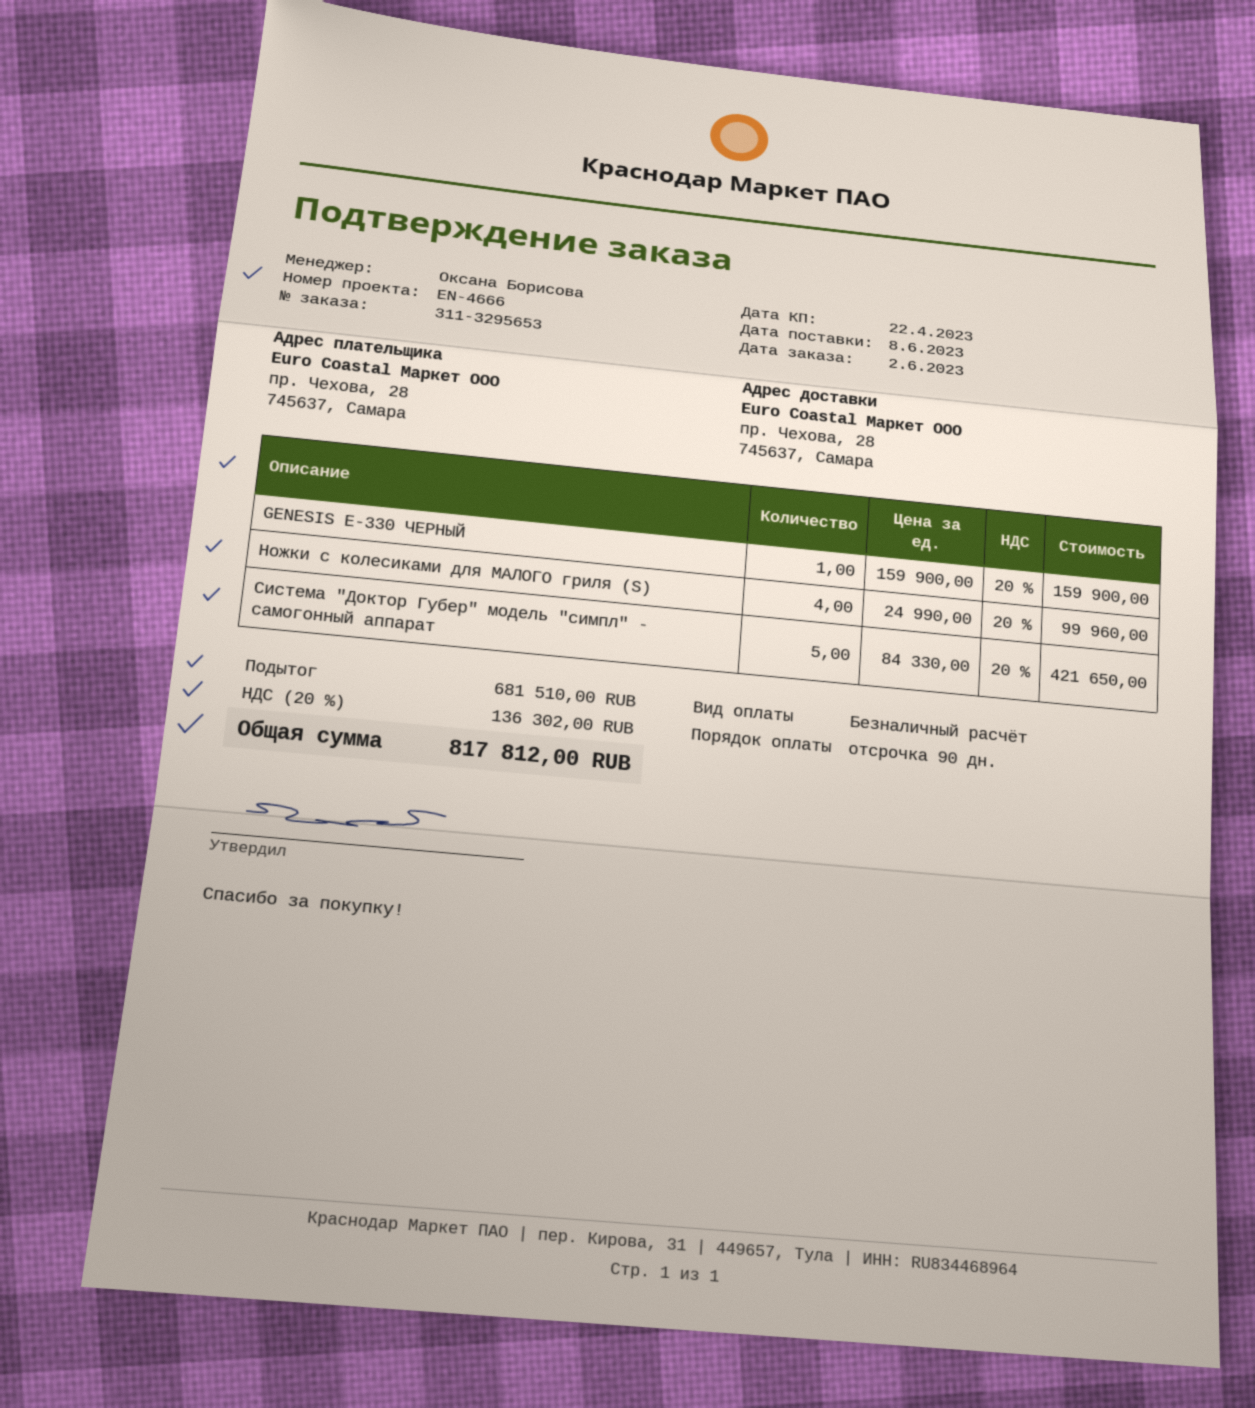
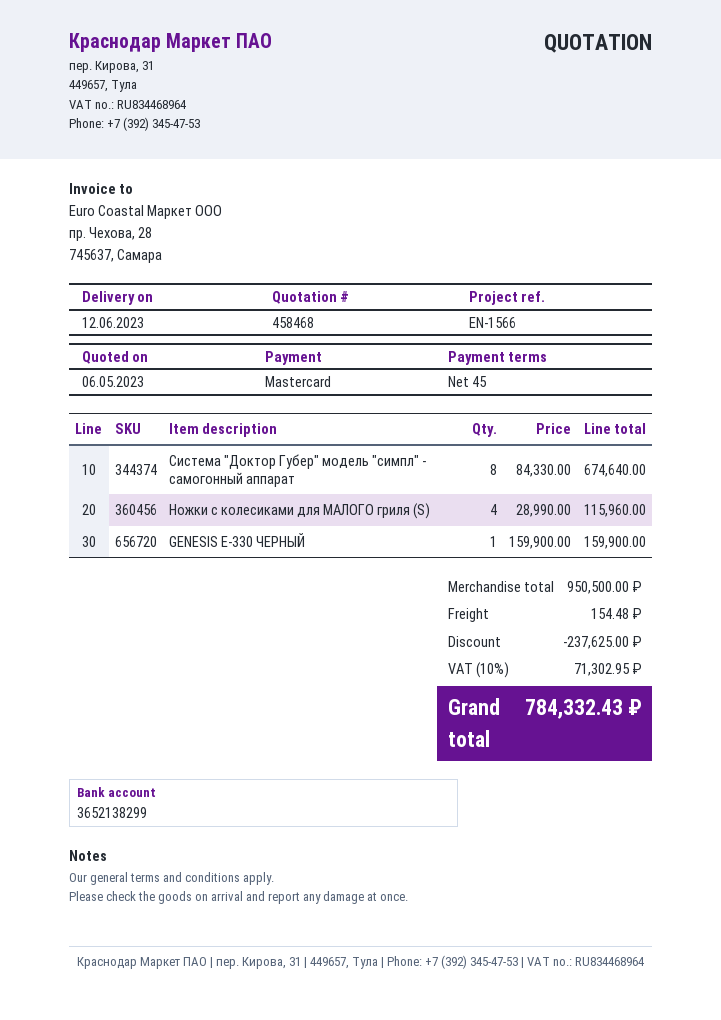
quote date: 2023-04-22 -> 2023-05-06
delivery date: 2023-06-08 -> 2023-06-12
payment terms: 90 days -> 45 days
reference: EN-4666 -> EN-1566
payment method: bank transfer -> Mastercard
Ножки с колесиками для МАЛОГО гриля (S): 4 x 24990.00 = 99960.00 -> 4 x 28990.00 = 115960.00
Система "Доктор Губер" модель "симпл" - самогонный аппарат: 5 x 84330.00 = 421650.00 -> 8 x 84330.00 = 674640.00
subtotal: 681510.00 -> 950500.00
discount: none -> 237625.00
shipping: none -> 154.48
tax: 20% = 136302.00 -> 10% = 71302.95
total: 817812.00 -> 784332.43

